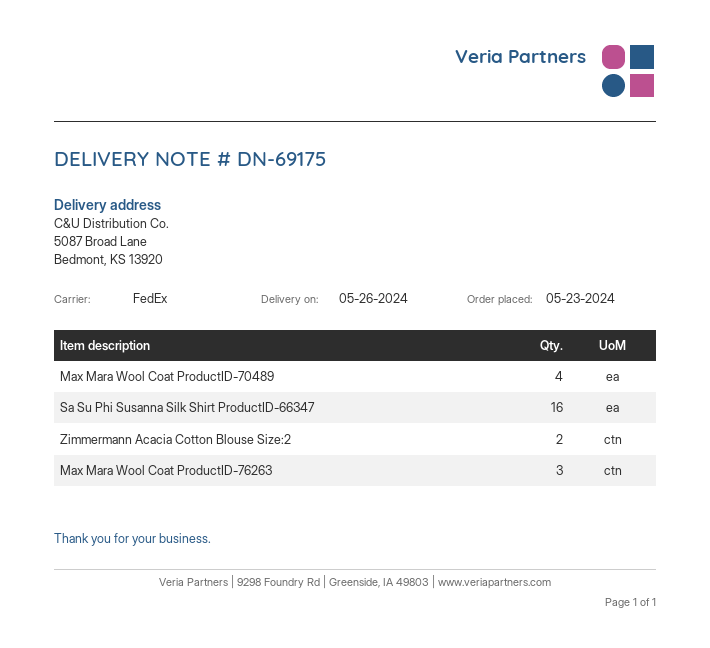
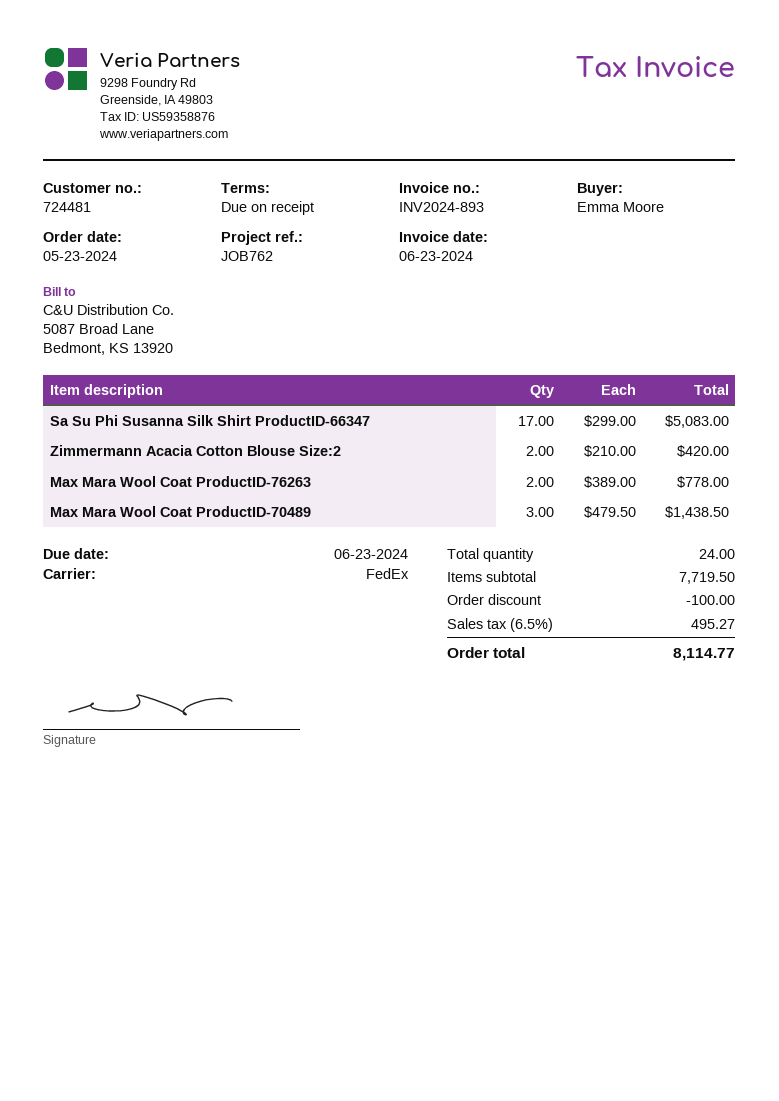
Max Mara Wool Coat ProductID-70489: 4 -> 3
Sa Su Phi Susanna Silk Shirt ProductID-66347: 16 -> 17
Max Mara Wool Coat ProductID-76263: 3 -> 2

